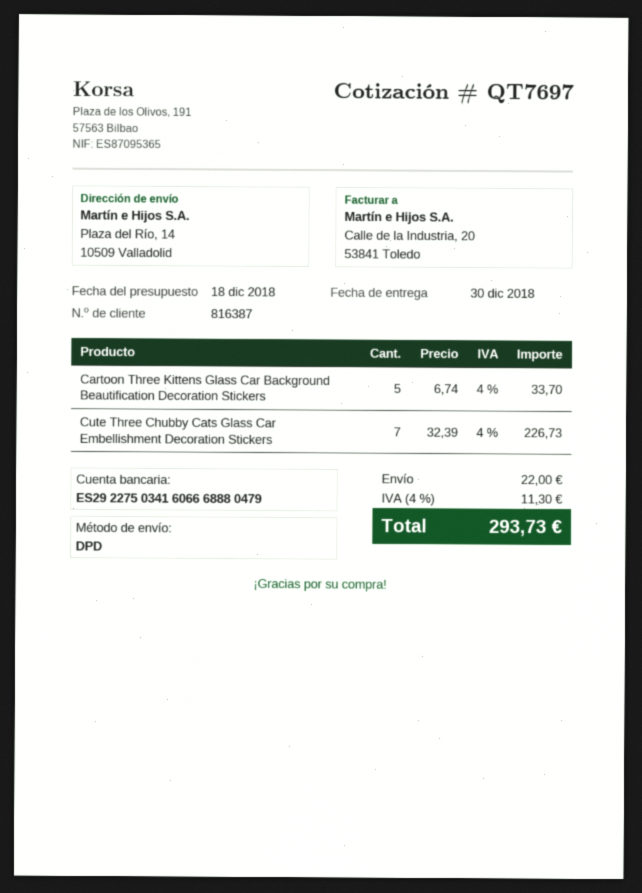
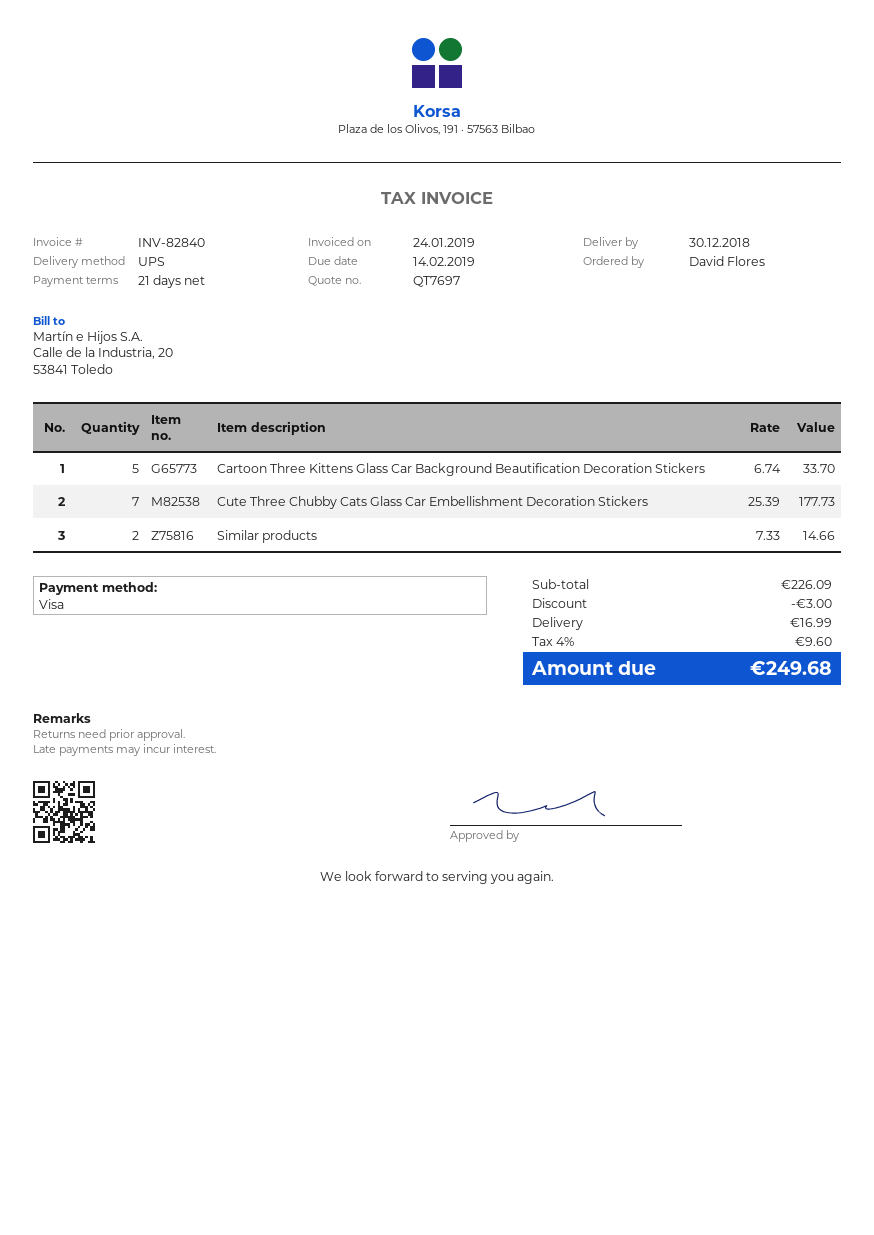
shipping method: DPD -> UPS
Cute Three Chubby Cats Glass Car Embellishment Decoration Stickers: 7 x 32.39 = 226.73 -> 7 x 25.39 = 177.73
Similar products: none -> 2 x 7.33 = 14.66
discount: none -> 3.00
shipping: 22.00 -> 16.99
tax: 4% = 11.30 -> 4% = 9.60
total: 293.73 -> 249.68

